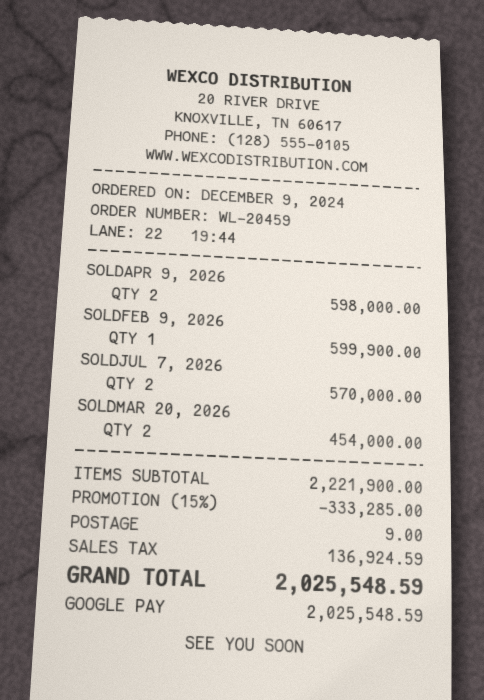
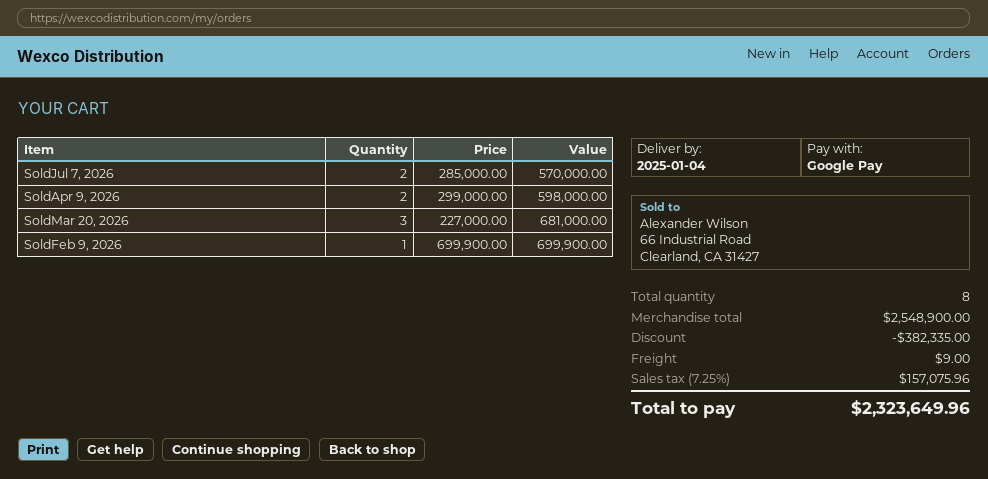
SOLDFEB 9, 2026: 1 for 599900.00 -> 1 for 699900.00
SOLDMAR 20, 2026: 2 for 454000.00 -> 3 for 681000.00
subtotal: 2221900.00 -> 2548900.00
discount: 333285.00 -> 382335.00
tax: 136924.59 -> 157075.96
total: 2025548.59 -> 2323649.96

